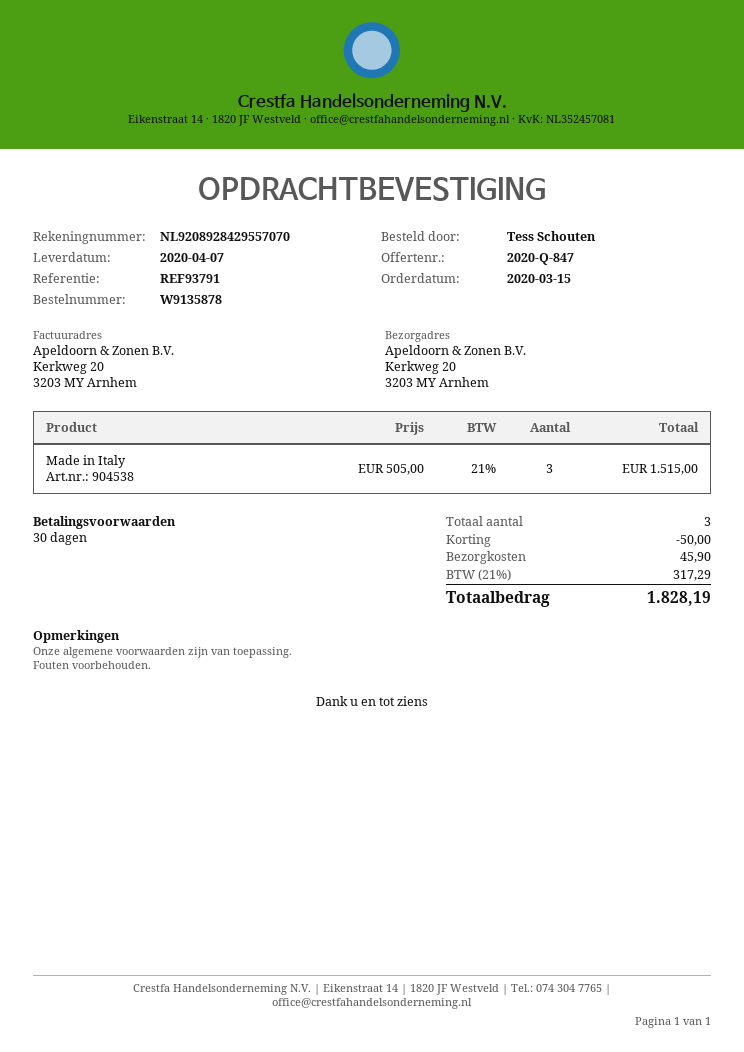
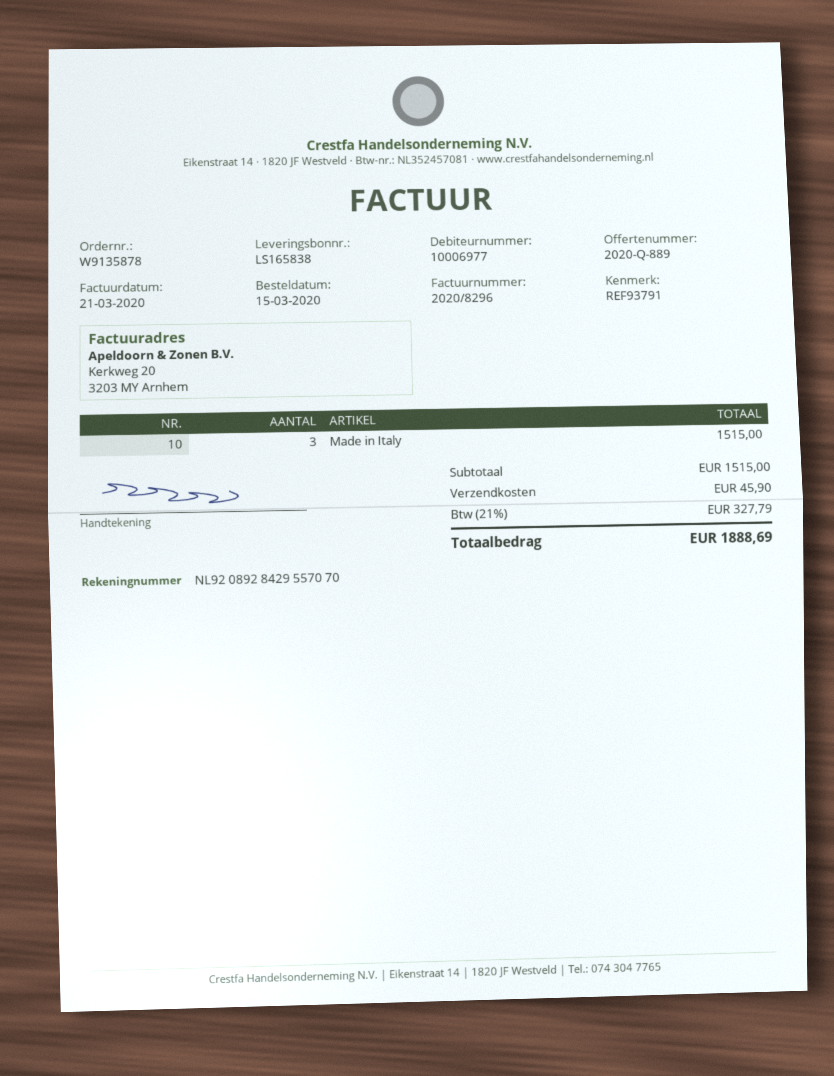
quote number: 2020-Q-847 -> 2020-Q-889
discount: 50.00 -> none
tax: 21% = 317.29 -> 21% = 327.79
total: 1828.19 -> 1888.69

